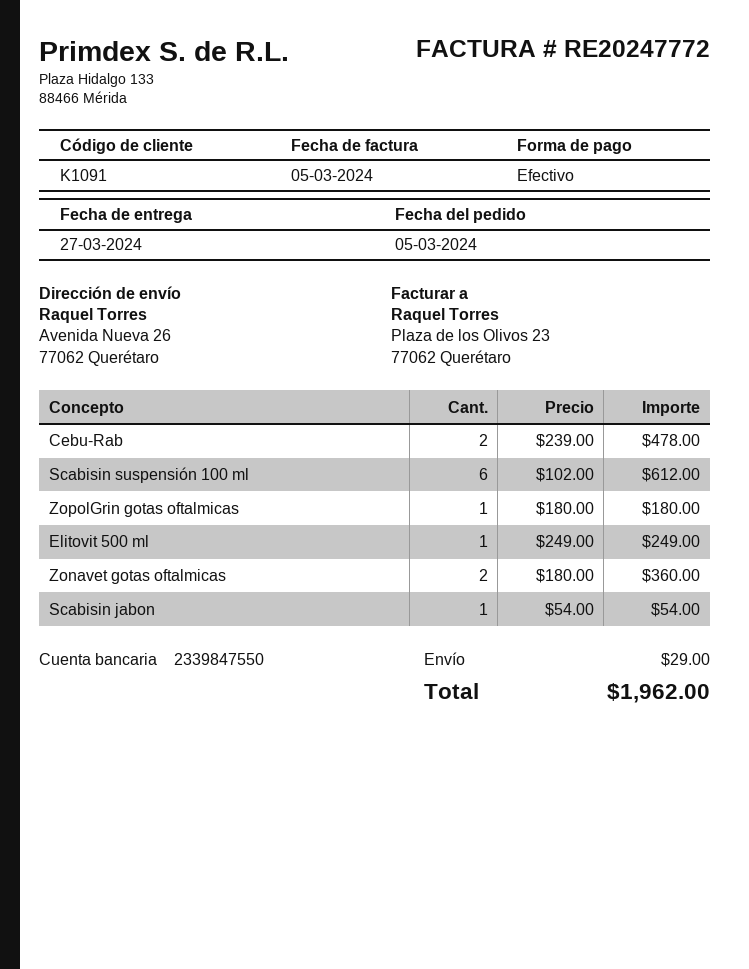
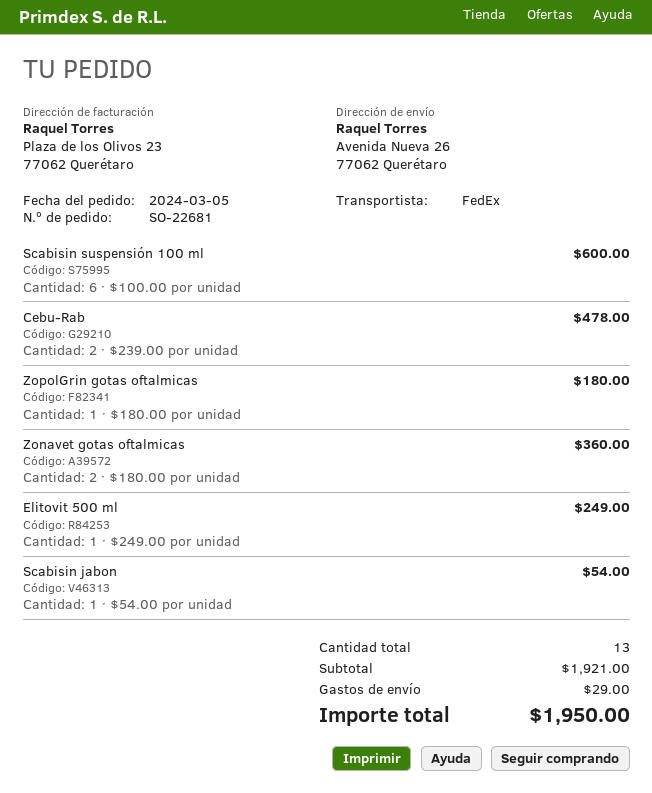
Scabisin suspensión 100 ml: 6 x 102.00 = 612.00 -> 6 x 100.00 = 600.00
total: 1962.00 -> 1950.00

